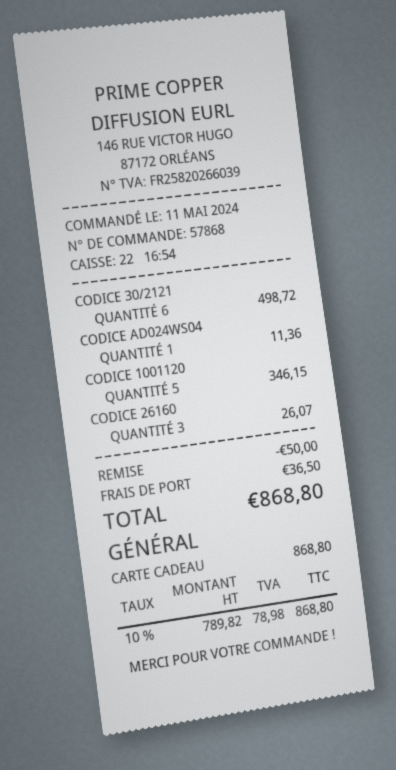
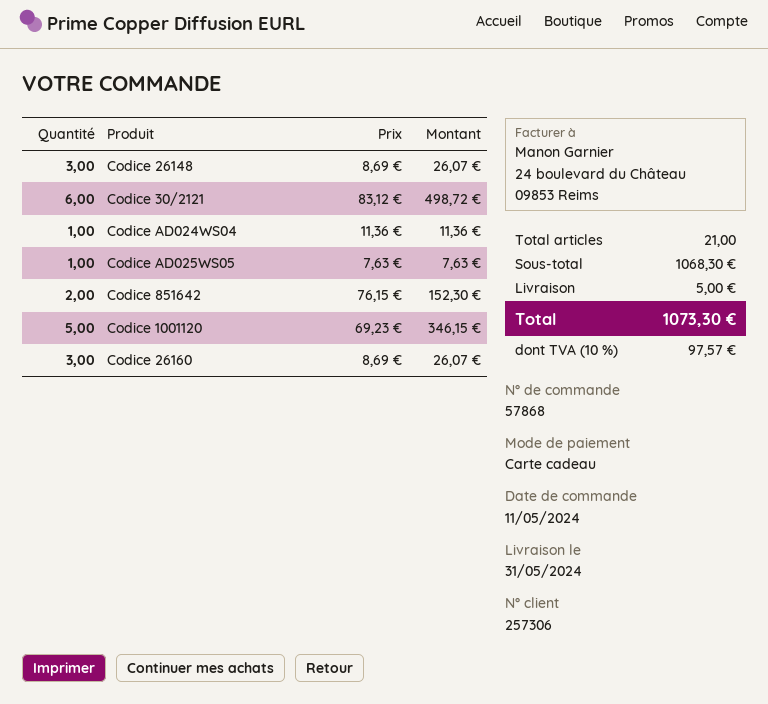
Codice 26148: none -> 3 for 26.07
Codice AD025WS05: none -> 1 for 7.63
Codice 851642: none -> 2 for 152.30
discount: 50.00 -> none
shipping: 36.50 -> 5.00
tax: 10% = 78.98 -> 10% = 97.57
total: 868.80 -> 1073.30

